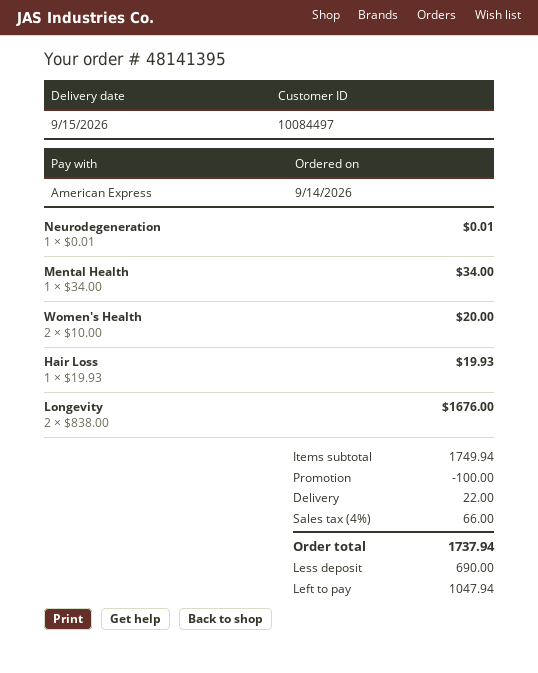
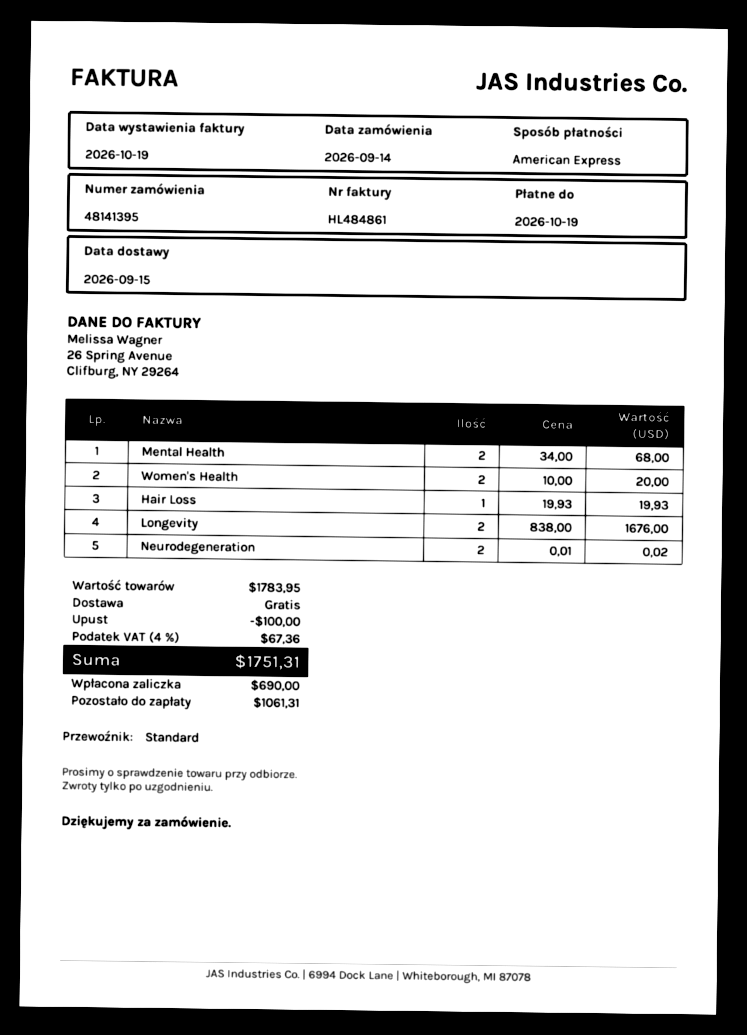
Neurodegeneration: 1 x 0.01 = 0.01 -> 2 x 0.01 = 0.02
Mental Health: 1 x 34.00 = 34.00 -> 2 x 34.00 = 68.00
subtotal: 1749.94 -> 1783.95
shipping: 22.00 -> 0.00
tax: 4% = 66.00 -> 4% = 67.36
total: 1737.94 -> 1751.31
balance: 1047.94 -> 1061.31

